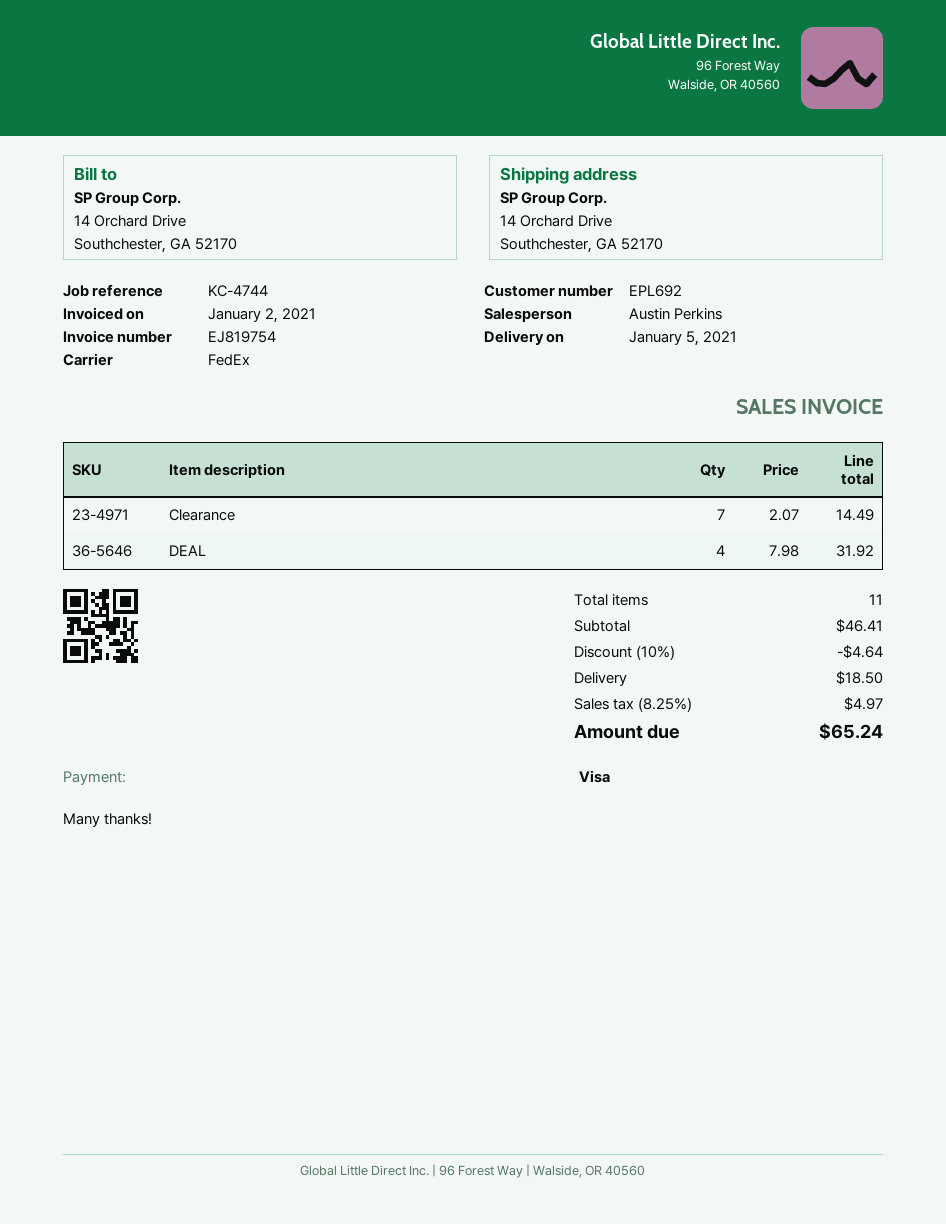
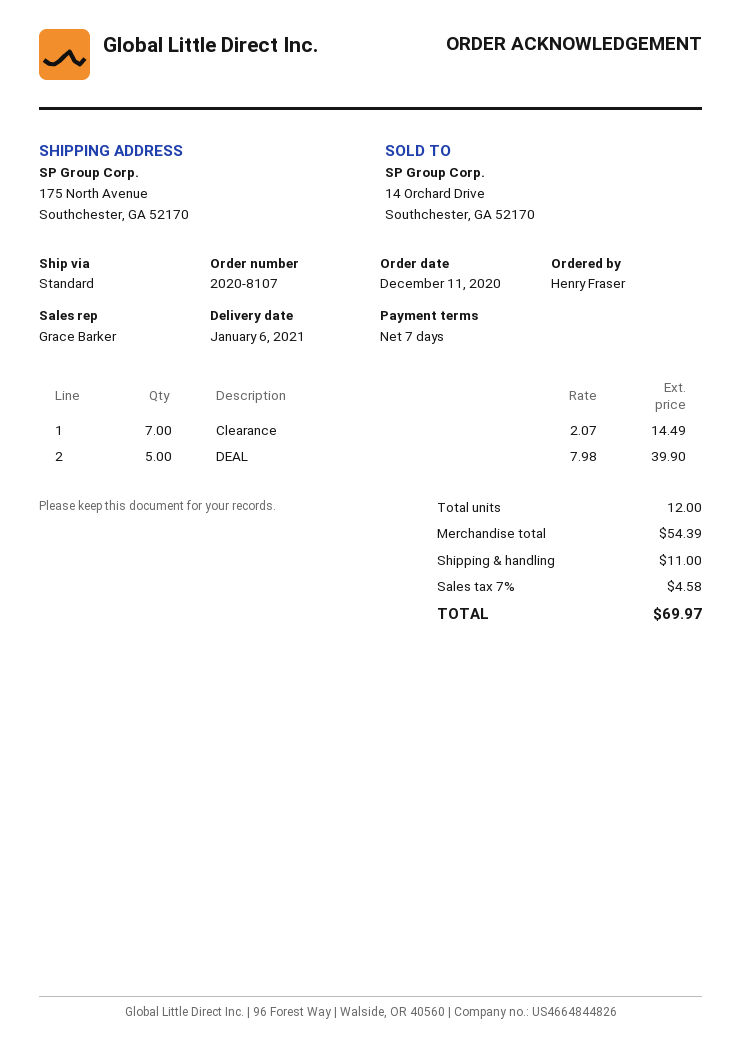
delivery date: 2021-01-05 -> 2021-01-06
sales rep: Austin Perkins -> Grace Barker
shipping method: FedEx -> standard
ship to: 14 Orchard Drive, Southchester, GA 52170 -> 175 North Avenue, Southchester, GA 52170
DEAL: 4 x 7.98 = 31.92 -> 5 x 7.98 = 39.90
total quantity: 11 -> 12
subtotal: 46.41 -> 54.39
discount: 10% = 4.64 -> none
shipping: 18.50 -> 11.00
tax: 8.25% = 4.97 -> 7% = 4.58
total: 65.24 -> 69.97

